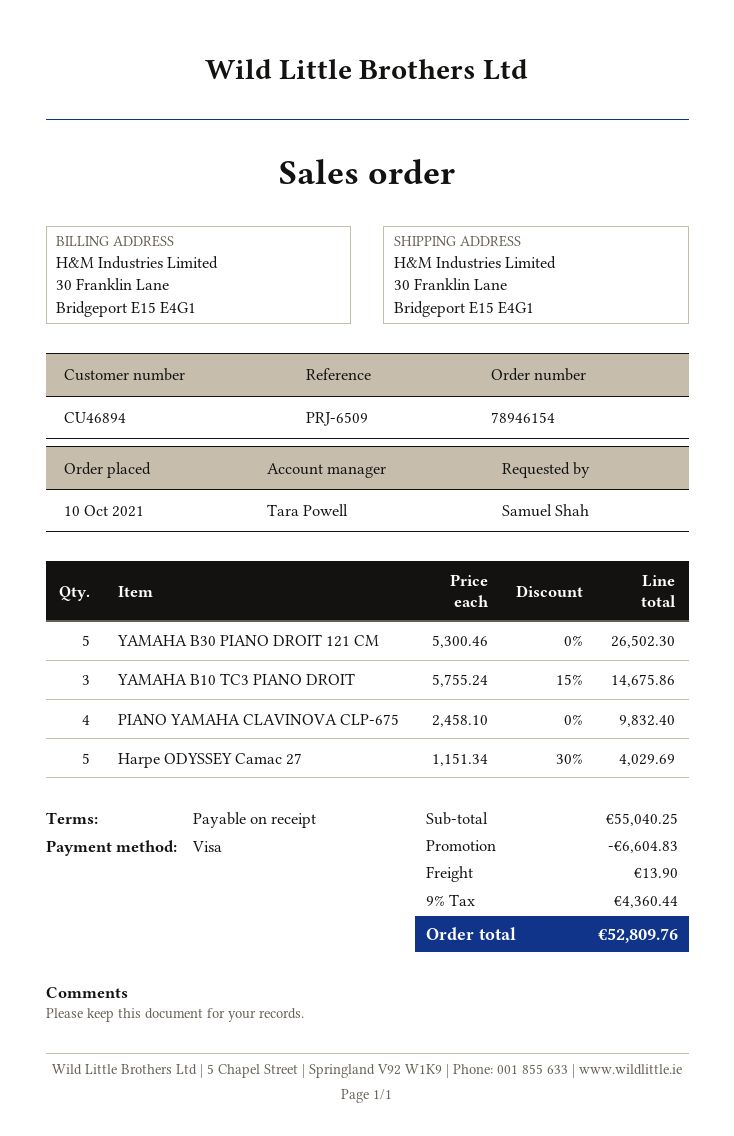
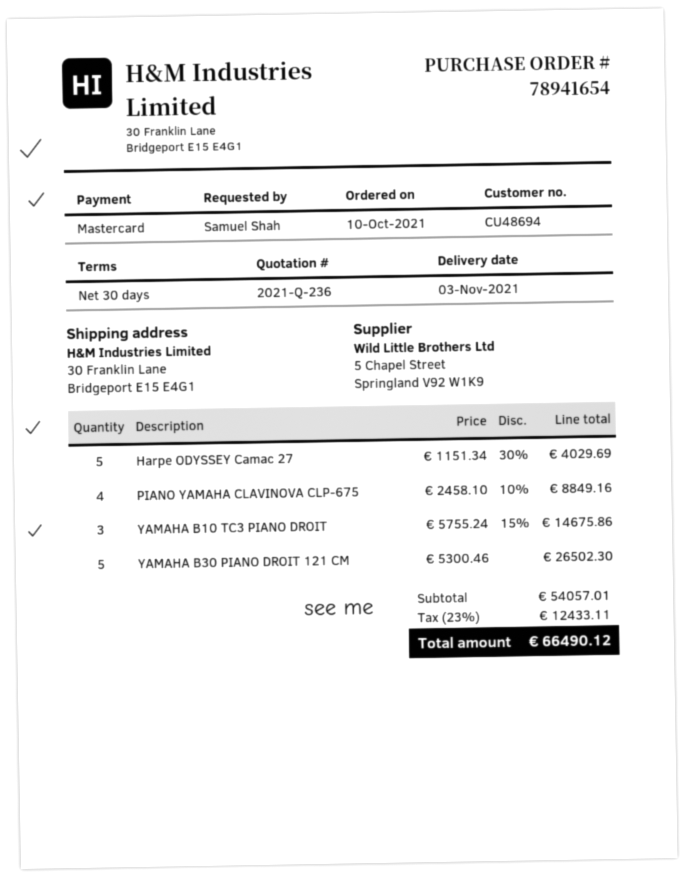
order number: 78946154 -> 78941654
payment terms: on receipt -> 30 days
customer number: CU46894 -> CU48694
payment method: Visa -> Mastercard
PIANO YAMAHA CLAVINOVA CLP-675: 4 x 2458.10 = 9832.40 -> 4 x 2458.10 - 10% = 8849.16
subtotal: 55040.25 -> 54057.01
discount: 6604.83 -> none
shipping: 13.90 -> none
tax: 9% = 4360.44 -> 23% = 12433.11
total: 52809.76 -> 66490.12

